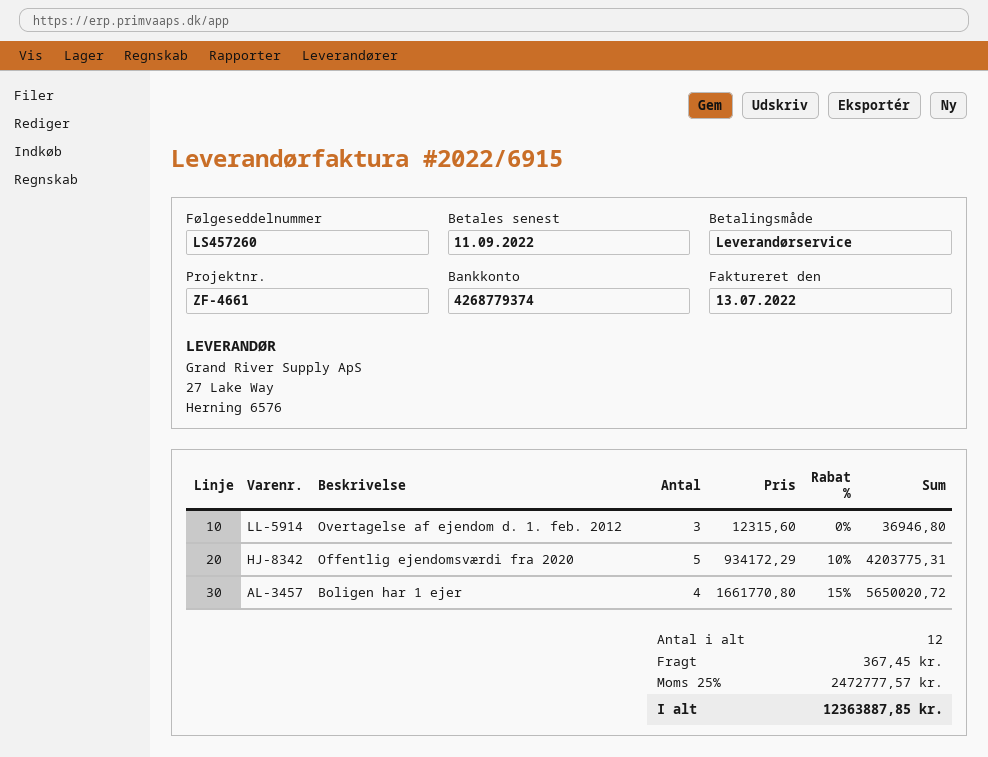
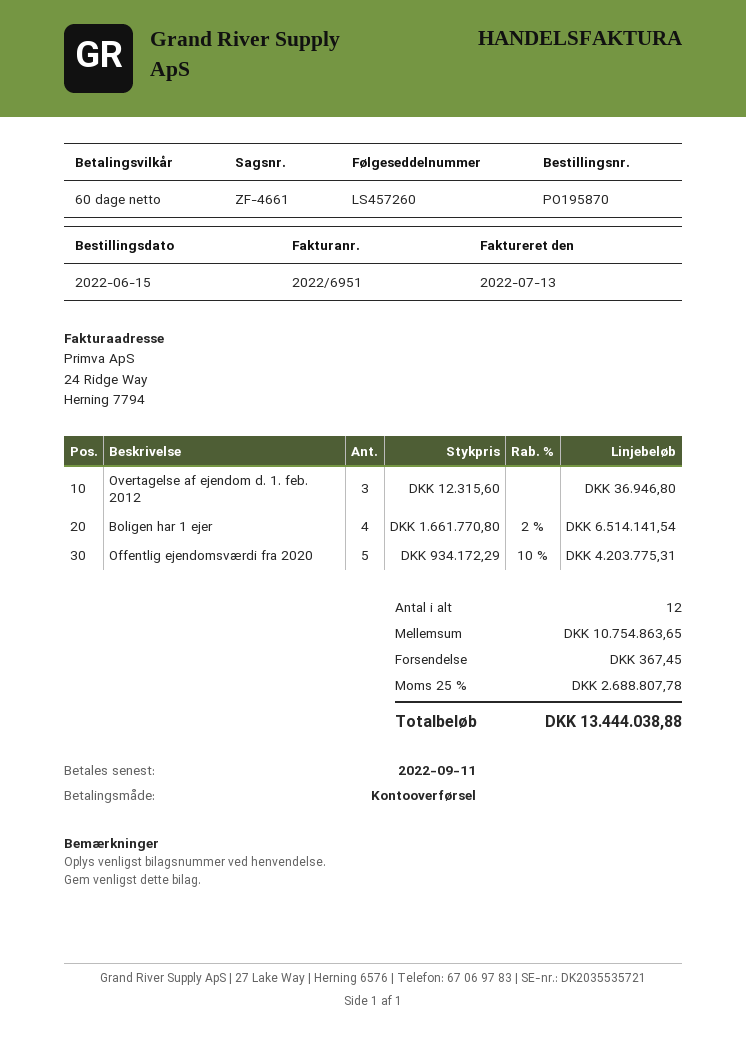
invoice number: 2022/6915 -> 2022/6951
payment method: direct debit -> bank transfer
Boligen har 1 ejer: 4 x 1661770.80 - 15% = 5650020.72 -> 4 x 1661770.80 - 2% = 6514141.54
tax: 25% = 2472777.57 -> 25% = 2688807.78
total: 12363887.85 -> 13444038.88

